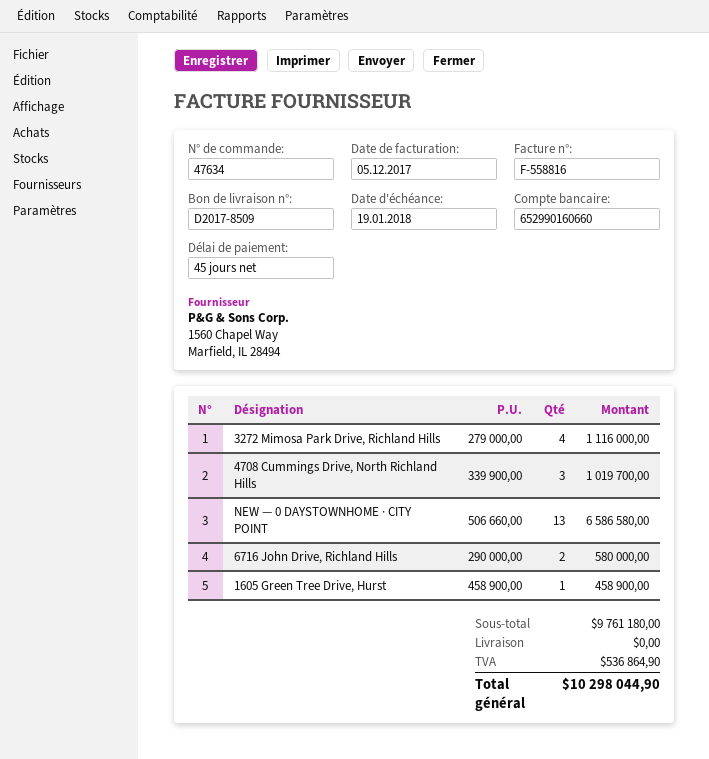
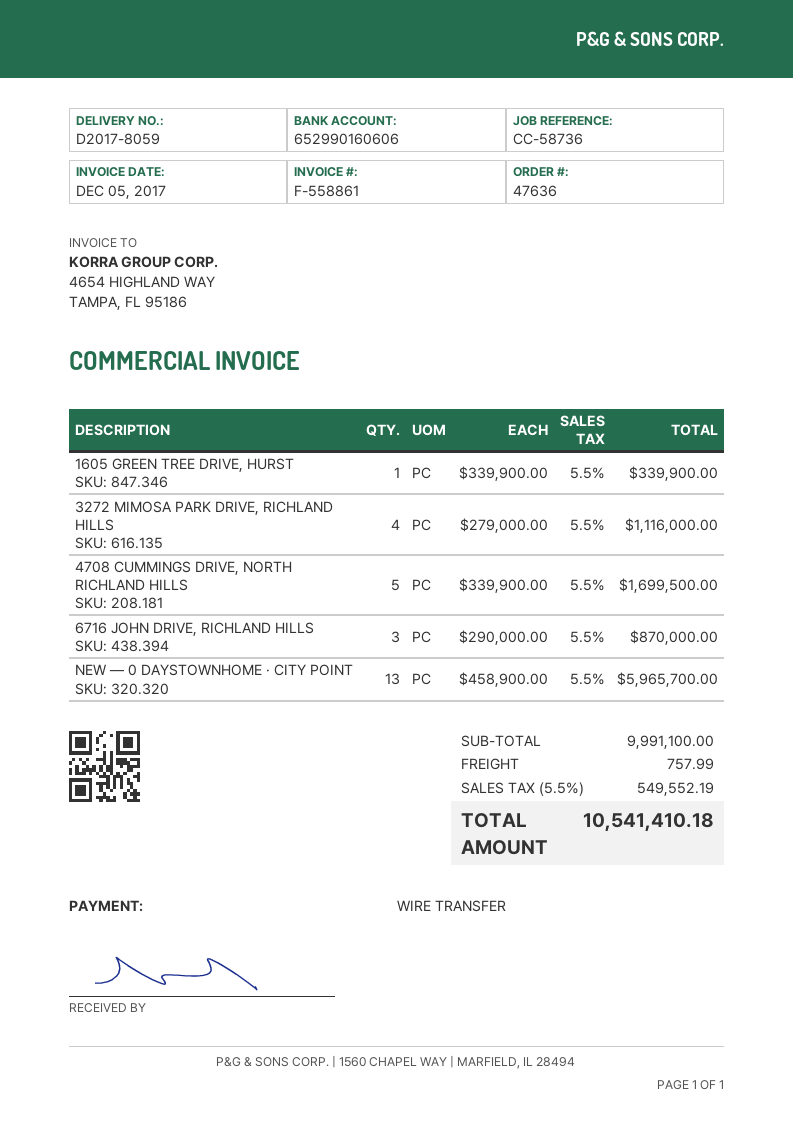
order number: 47634 -> 47636
delivery note number: D2017-8509 -> D2017-8059
invoice number: F-558816 -> F-558861
bank account: 652990160660 -> 652990160606
4708 Cummings Drive, North Richland Hills: 3 x 339900.00 = 1019700.00 -> 5 x 339900.00 = 1699500.00
NEW — 0 DAYSTOWNHOME · CITY POINT: 13 x 506660.00 = 6586580.00 -> 13 x 458900.00 = 5965700.00
6716 John Drive, Richland Hills: 2 x 290000.00 = 580000.00 -> 3 x 290000.00 = 870000.00
1605 Green Tree Drive, Hurst: 1 x 458900.00 = 458900.00 -> 1 x 339900.00 = 339900.00
subtotal: 9761180.00 -> 9991100.00
shipping: 0.00 -> 757.99
tax: 536864.90 -> 549552.19
total: 10298044.90 -> 10541410.18

